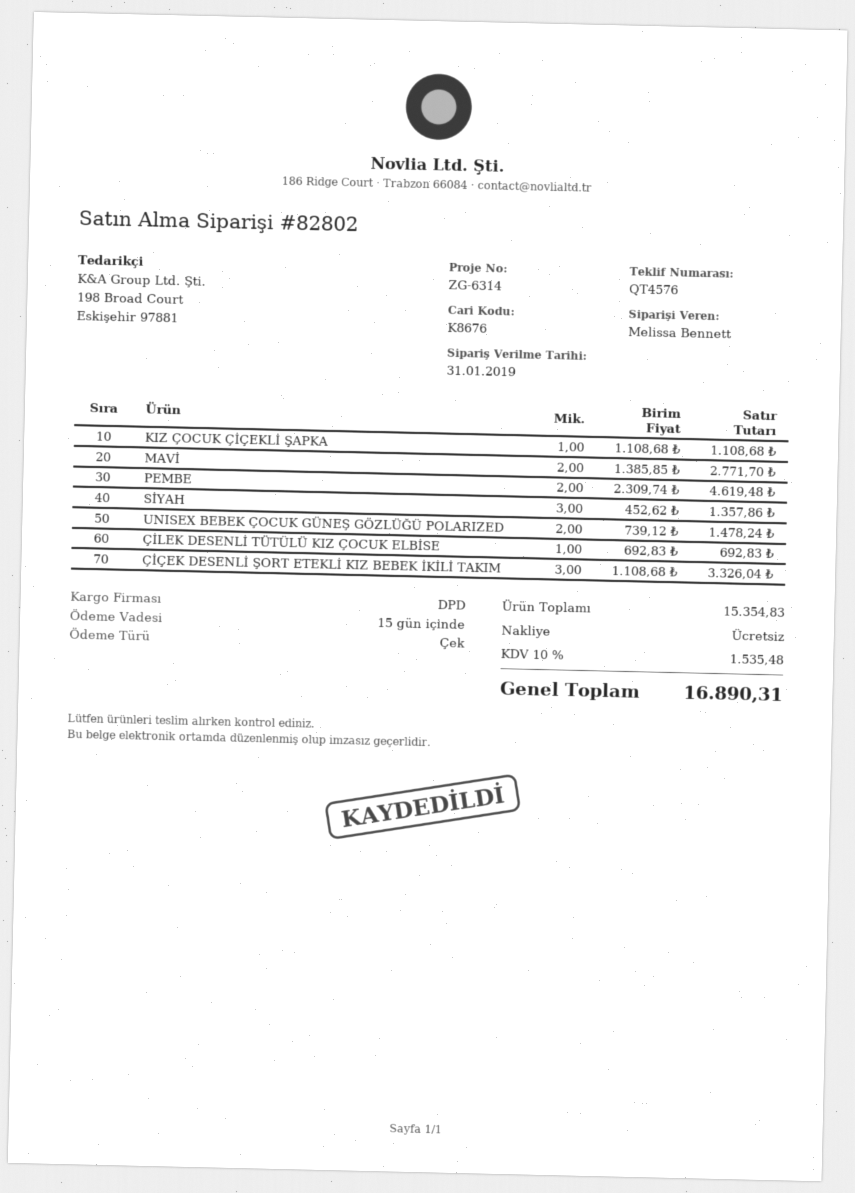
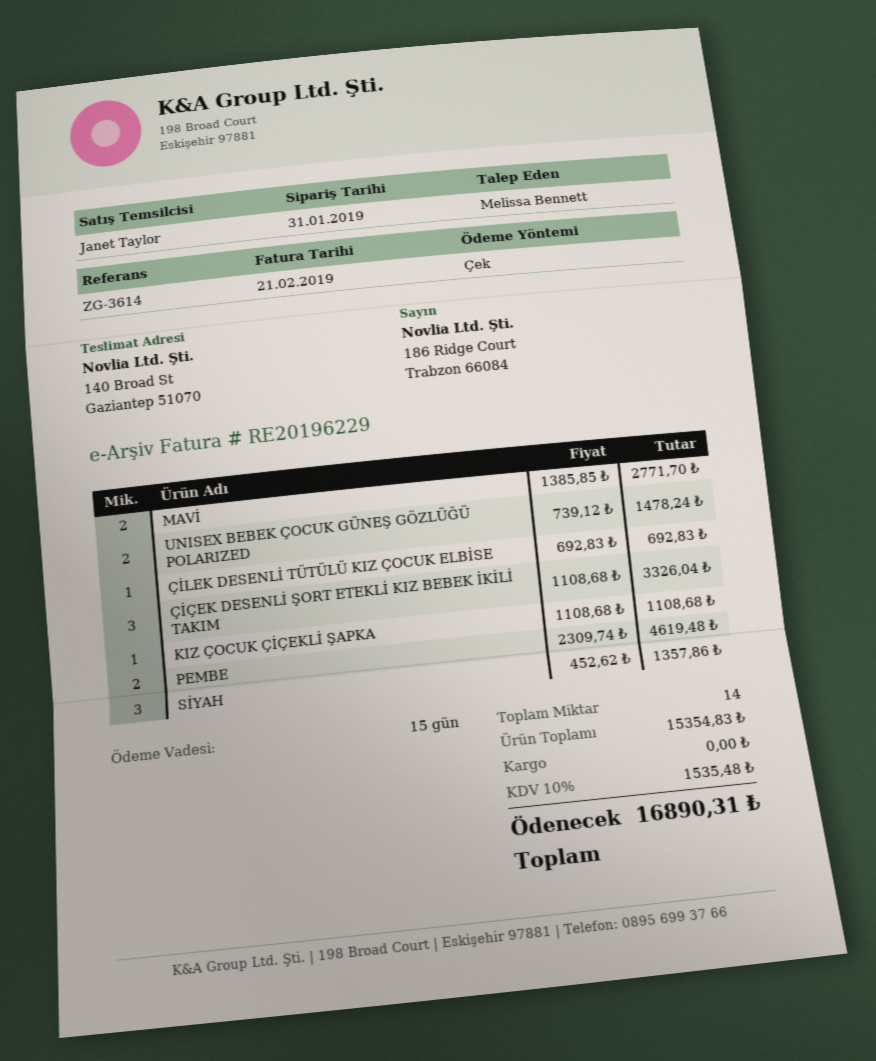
reference: ZG-6314 -> ZG-3614

